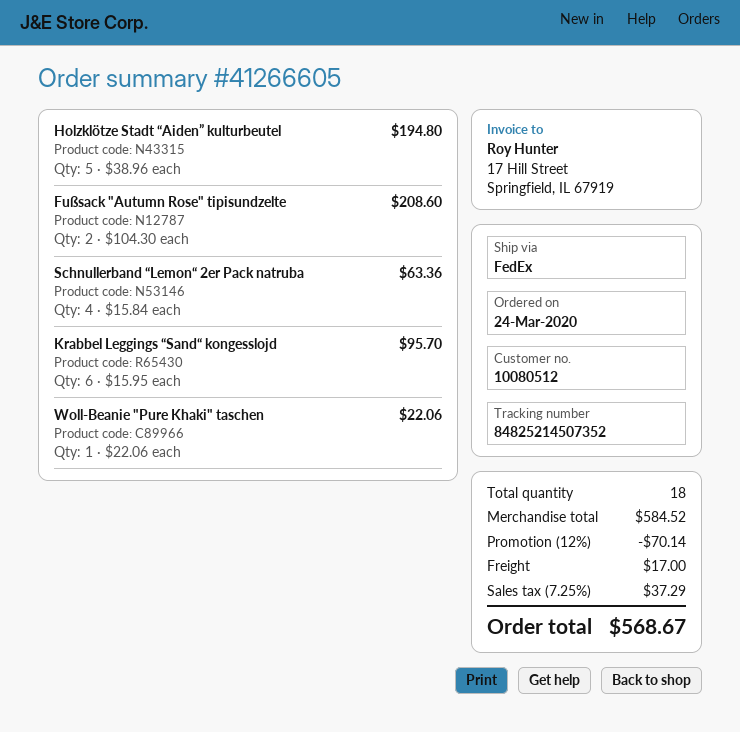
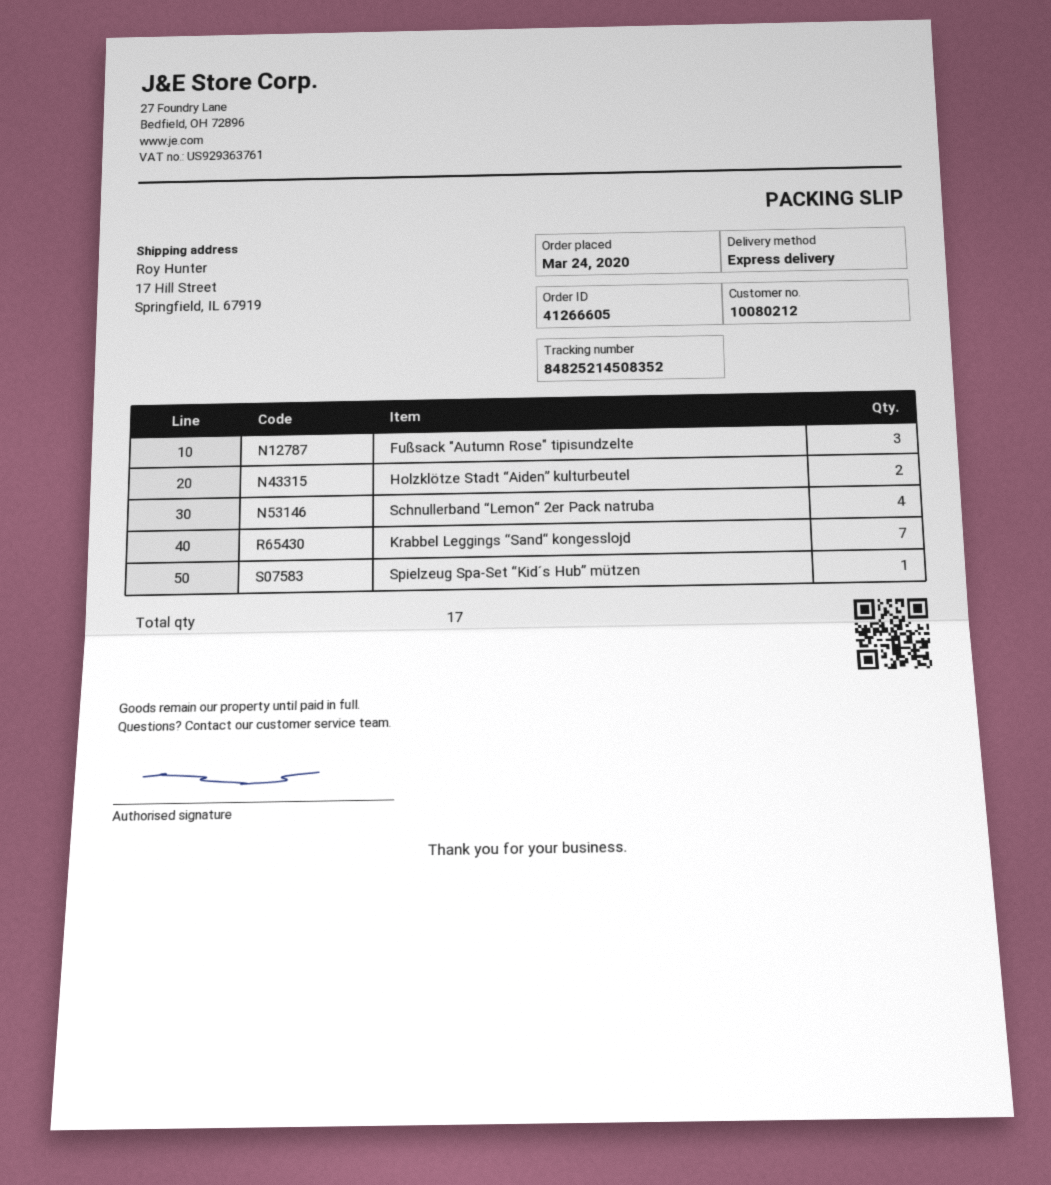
customer number: 10080512 -> 10080212
shipping method: FedEx -> express
tracking number: 84825214507352 -> 84825214508352
Holzklötze Stadt “Aiden” kulturbeutel: 5 -> 2
Fußsack "Autumn Rose" tipisundzelte: 2 -> 3
Krabbel Leggings “Sand“ kongesslojd: 6 -> 7
Woll-Beanie "Pure Khaki" taschen: 1 -> none
Spielzeug Spa-Set “Kid´s Hub” mützen: none -> 1
total quantity: 18 -> 17

